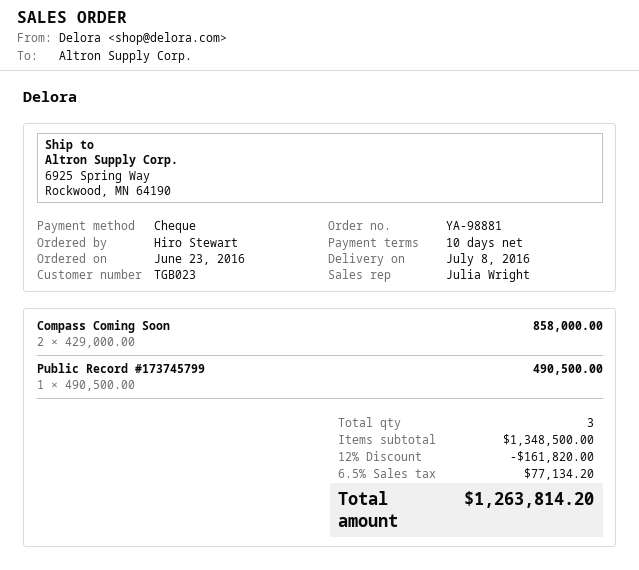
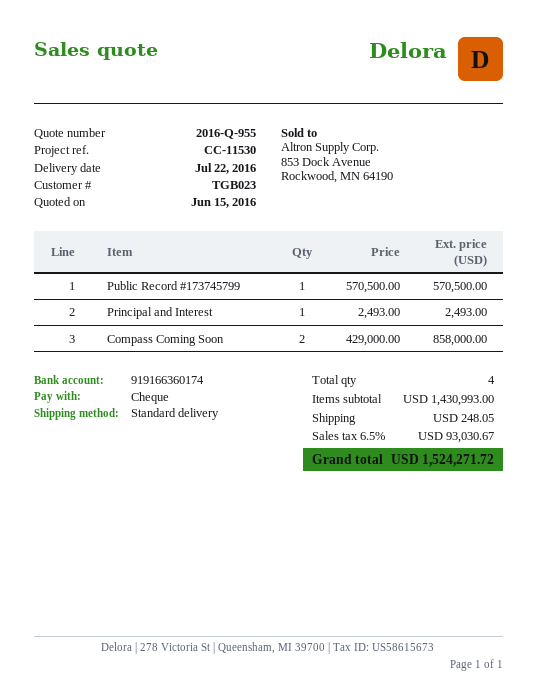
delivery date: 2016-07-08 -> 2016-07-22
Public Record #173745799: 1 x 490500.00 = 490500.00 -> 1 x 570500.00 = 570500.00
Principal and Interest: none -> 1 x 2493.00 = 2493.00
total quantity: 3 -> 4
subtotal: 1348500.00 -> 1430993.00
discount: 12% = 161820.00 -> none
shipping: none -> 248.05
tax: 6.5% = 77134.20 -> 6.5% = 93030.67
total: 1263814.20 -> 1524271.72

